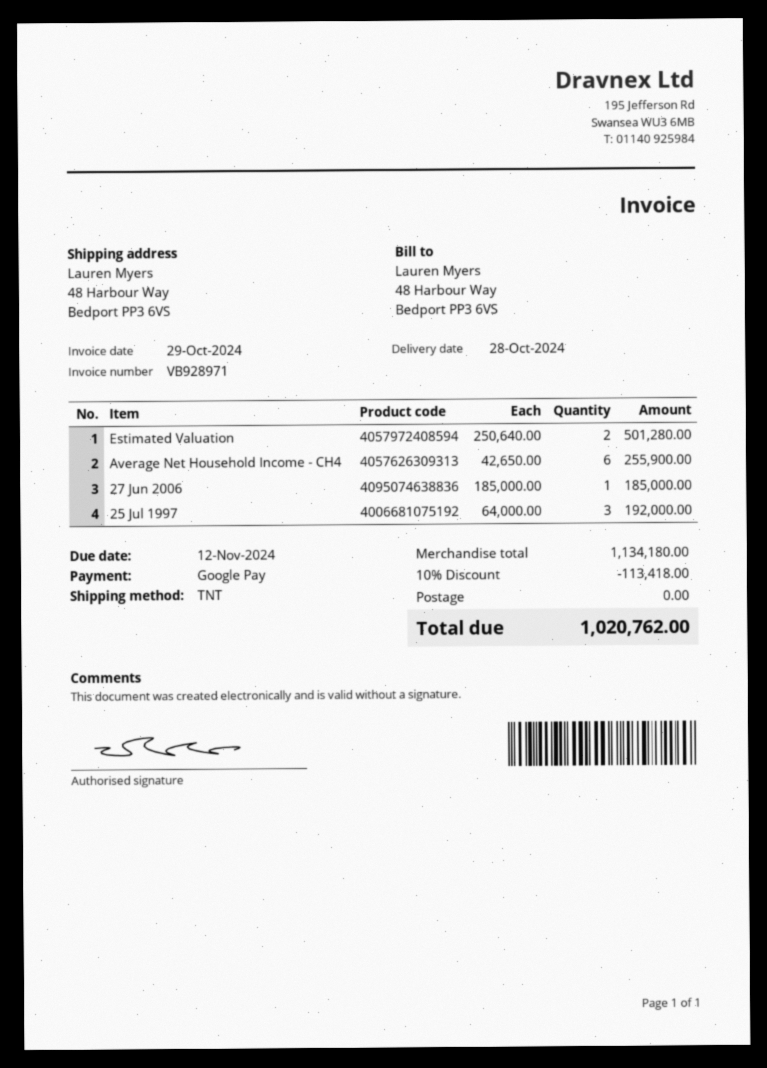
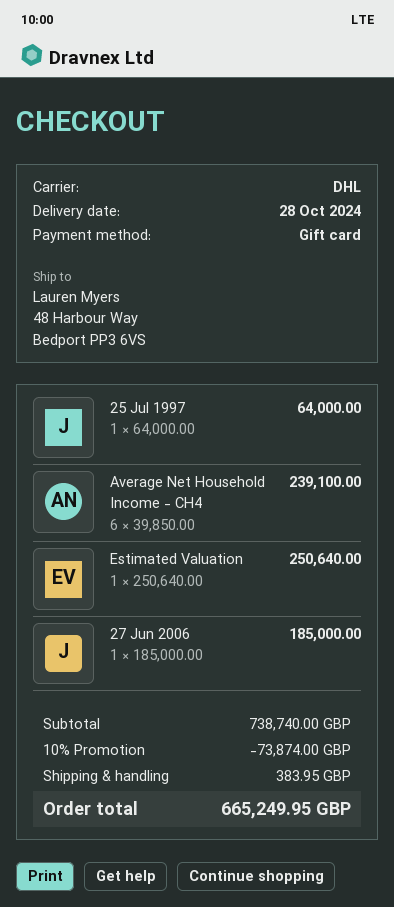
payment method: Google Pay -> gift card
shipping method: TNT -> DHL
Estimated Valuation: 2 x 250640.00 = 501280.00 -> 1 x 250640.00 = 250640.00
Average Net Household Income - CH4: 6 x 42650.00 = 255900.00 -> 6 x 39850.00 = 239100.00
25 Jul 1997: 3 x 64000.00 = 192000.00 -> 1 x 64000.00 = 64000.00
subtotal: 1134180.00 -> 738740.00
discount: 10% = 113418.00 -> 10% = 73874.00
shipping: 0.00 -> 383.95
total: 1020762.00 -> 665249.95

